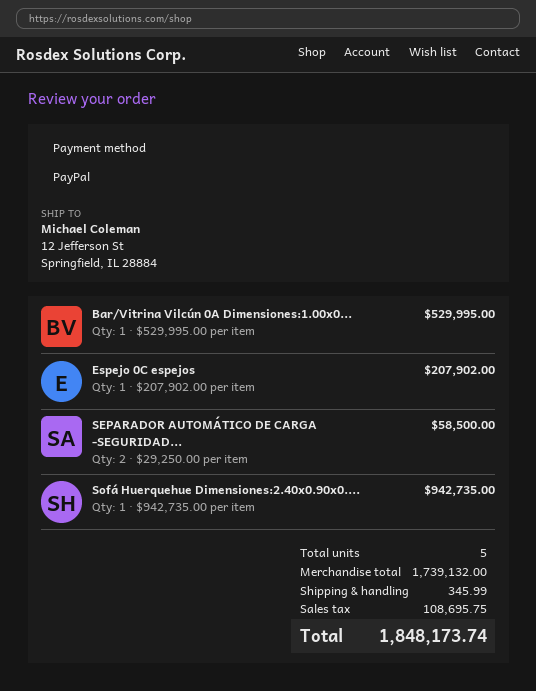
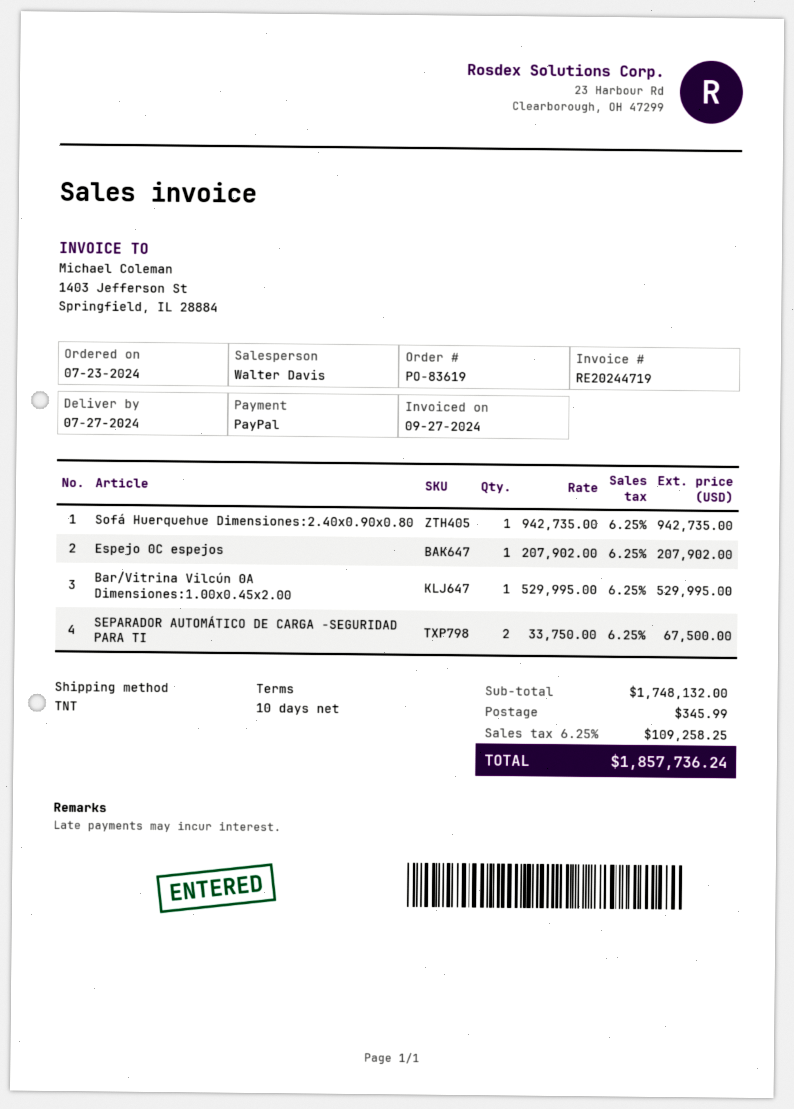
SEPARADOR AUTOMÁTICO DE CARGA -SEGURIDAD...: 2 x 29250.00 = 58500.00 -> 2 x 33750.00 = 67500.00
subtotal: 1739132.00 -> 1748132.00
tax: 108695.75 -> 109258.25
total: 1848173.74 -> 1857736.24

